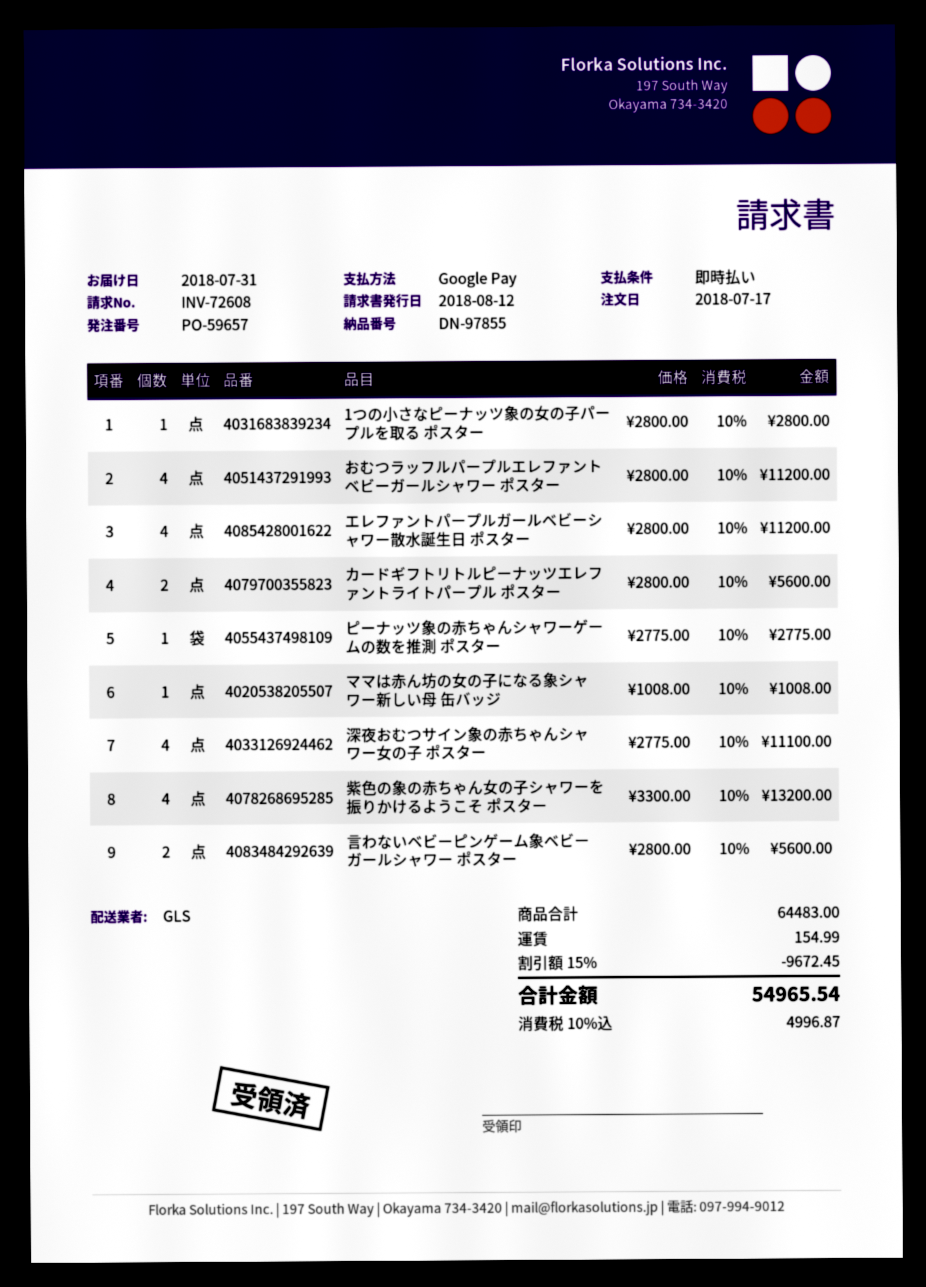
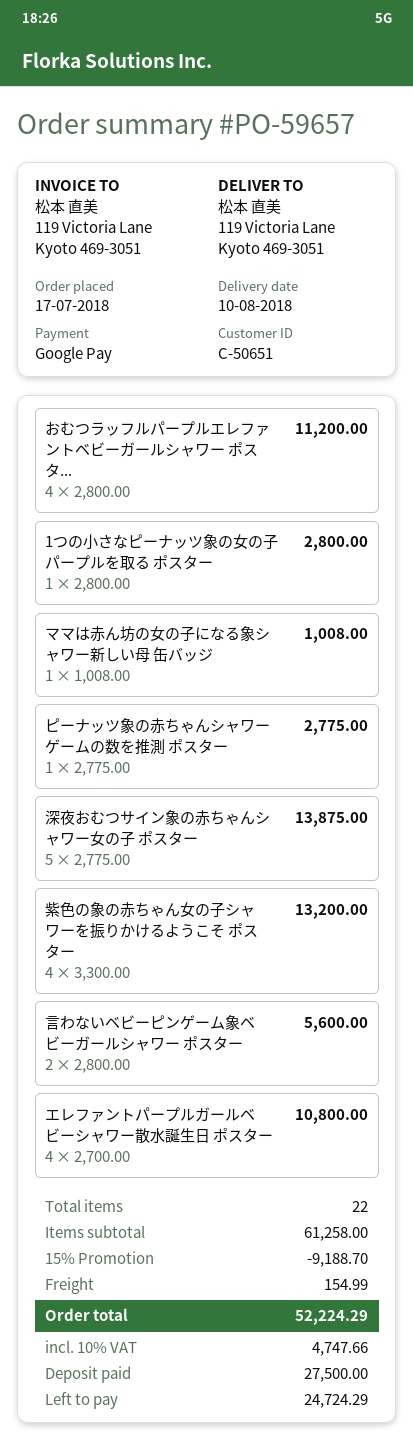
delivery date: 2018-07-31 -> 2018-08-10
エレファントパープルガールベビーシャワー散水誕生日 ポスター: 4 x 2800.00 = 11200.00 -> 4 x 2700.00 = 10800.00
カードギフトリトルピーナッツエレファントライトパープル ポスター: 2 x 2800.00 = 5600.00 -> none
深夜おむつサイン象の赤ちゃんシャワー女の子 ポスター: 4 x 2775.00 = 11100.00 -> 5 x 2775.00 = 13875.00
subtotal: 64483.00 -> 61258.00
discount: 15% = 9672.45 -> 15% = 9188.70
tax: 10% = 4996.87 -> 10% = 4747.66
total: 54965.54 -> 52224.29

